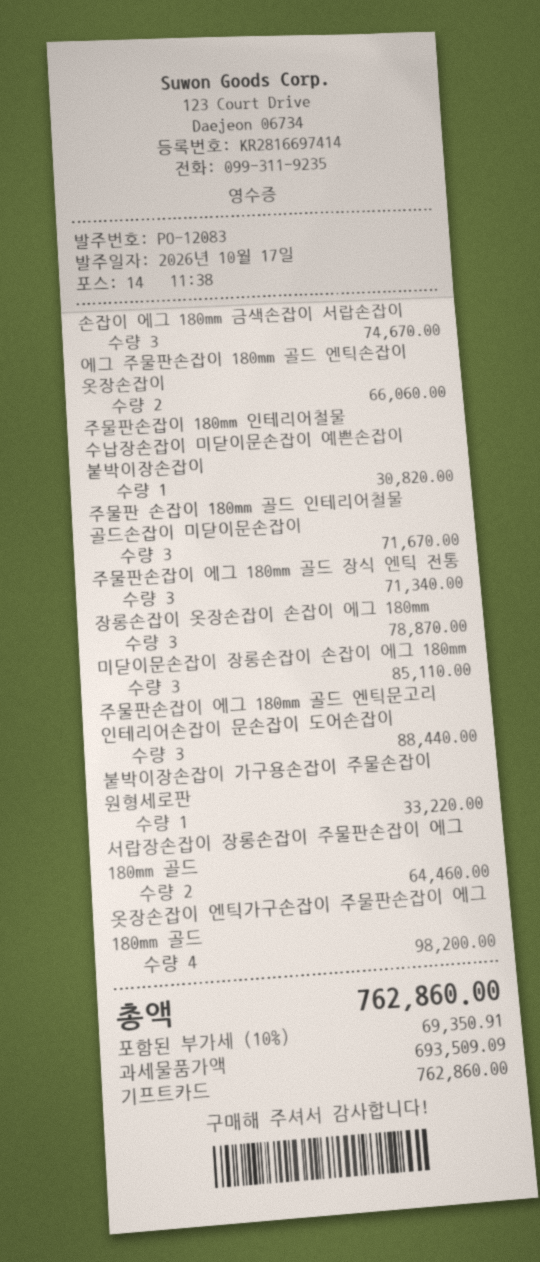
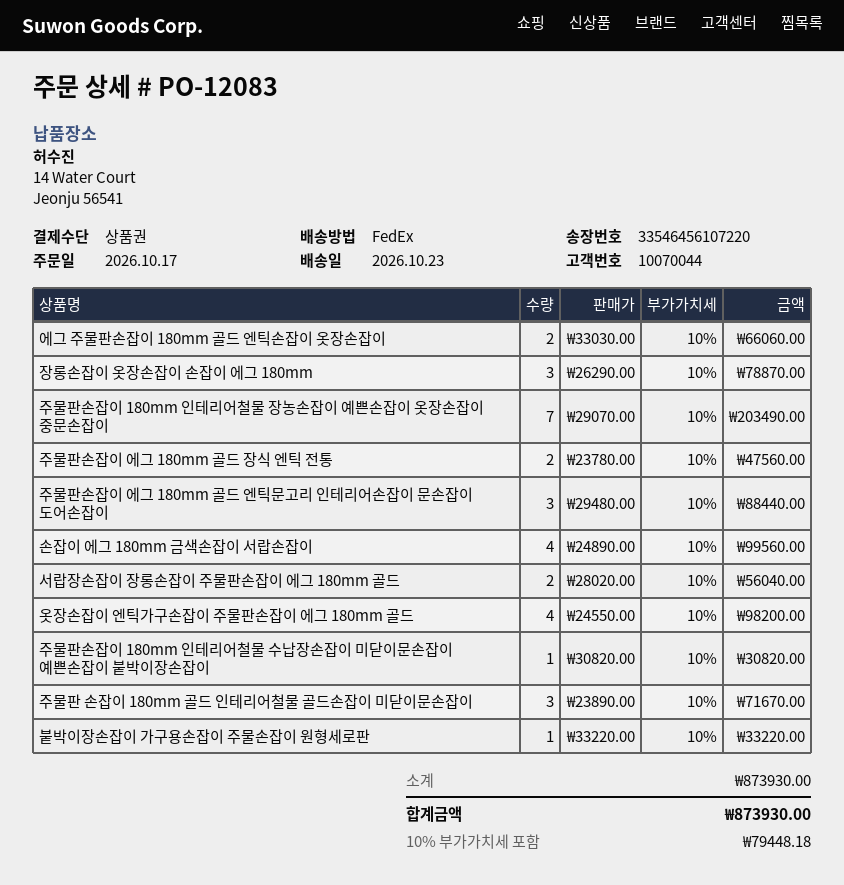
손잡이 에그 180mm 금색손잡이 서랍손잡이: 3 for 74670.00 -> 4 for 99560.00
주물판손잡이 에그 180mm 골드 장식 엔틱 전통: 3 for 71340.00 -> 2 for 47560.00
미닫이문손잡이 장롱손잡이 손잡이 에그 180mm: 3 for 85110.00 -> none
서랍장손잡이 장롱손잡이 주물판손잡이 에그 180mm 골드: 2 for 64460.00 -> 2 for 56040.00
주물판손잡이 180mm 인테리어철물 장농손잡이 예쁜손잡이 옷장손잡이 중문손잡이: none -> 7 for 203490.00
tax: 10% = 69350.91 -> 10% = 79448.18
total: 762860.00 -> 873930.00

